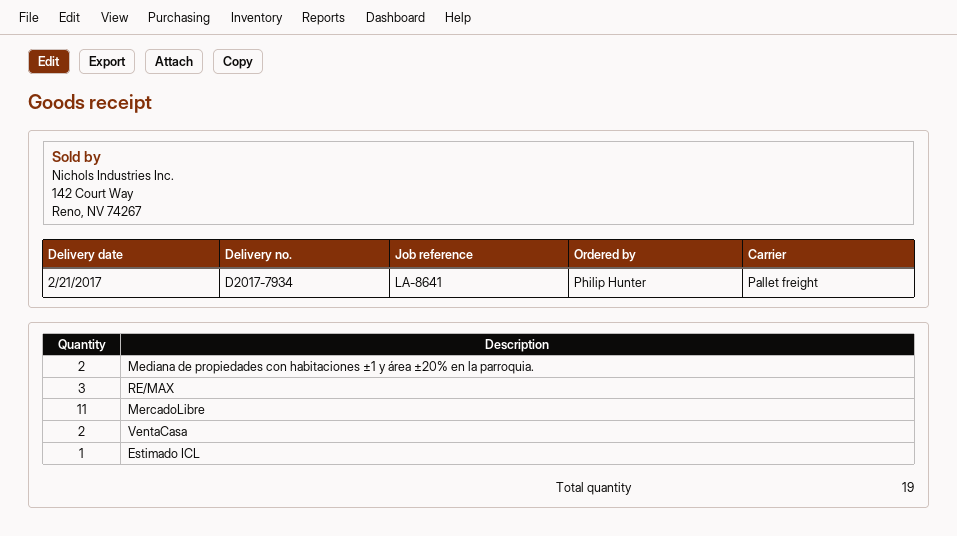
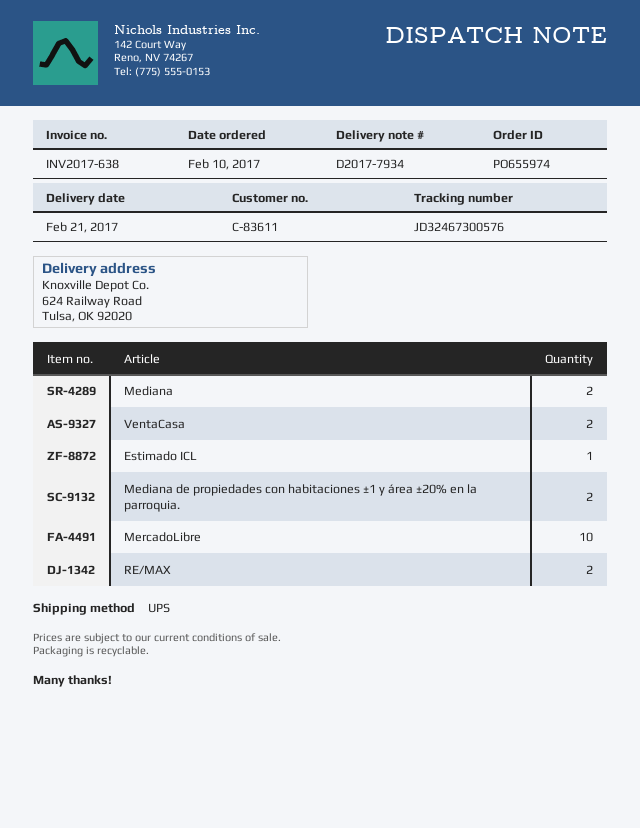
shipping method: pallet freight -> UPS
RE/MAX: 3 -> 2
MercadoLibre: 11 -> 10
Mediana: none -> 2

